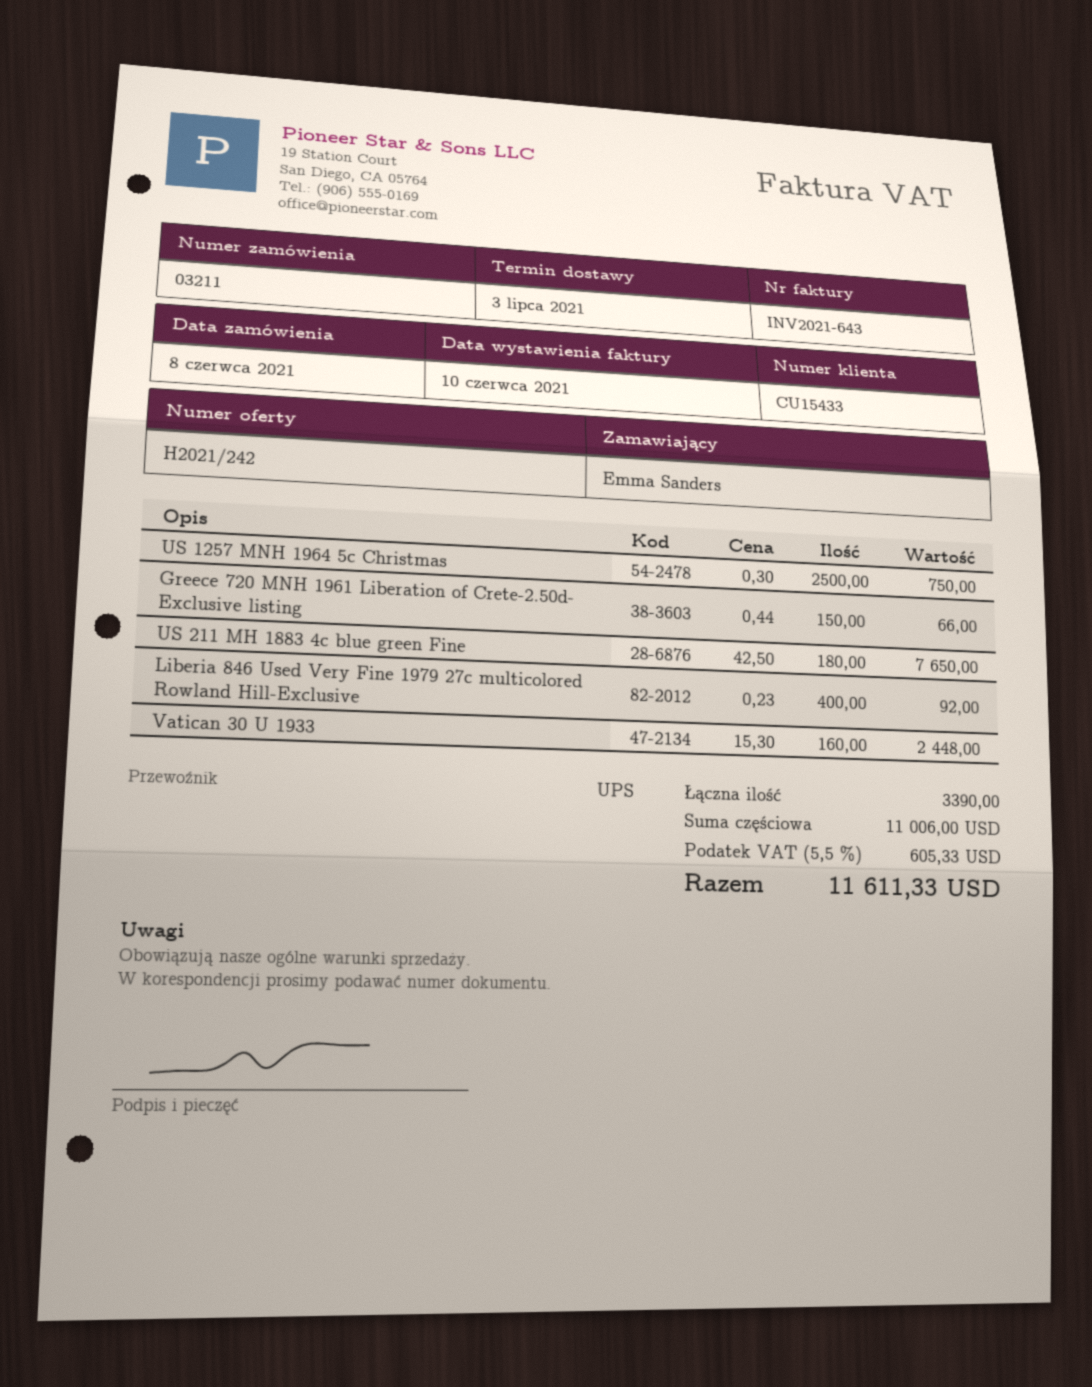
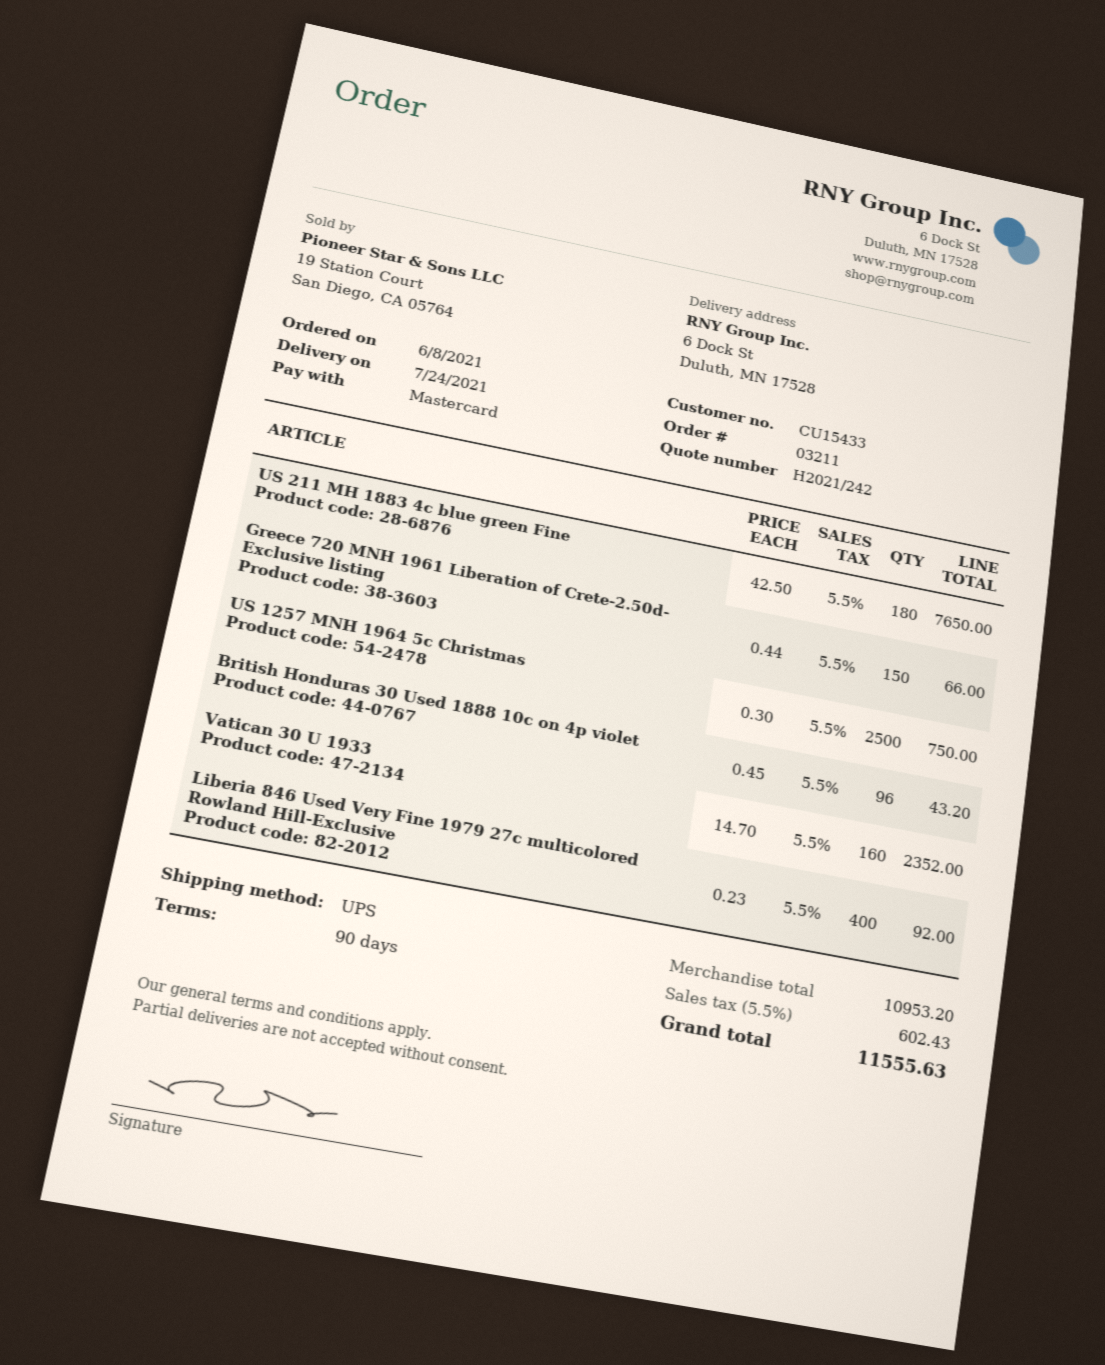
delivery date: 2021-07-03 -> 2021-07-24
Vatican 30 U 1933: 160 x 15.30 = 2448.00 -> 160 x 14.70 = 2352.00
British Honduras 30 Used 1888 10c on 4p violet: none -> 96 x 0.45 = 43.20
subtotal: 11006.00 -> 10953.20
tax: 5.5% = 605.33 -> 5.5% = 602.43
total: 11611.33 -> 11555.63

